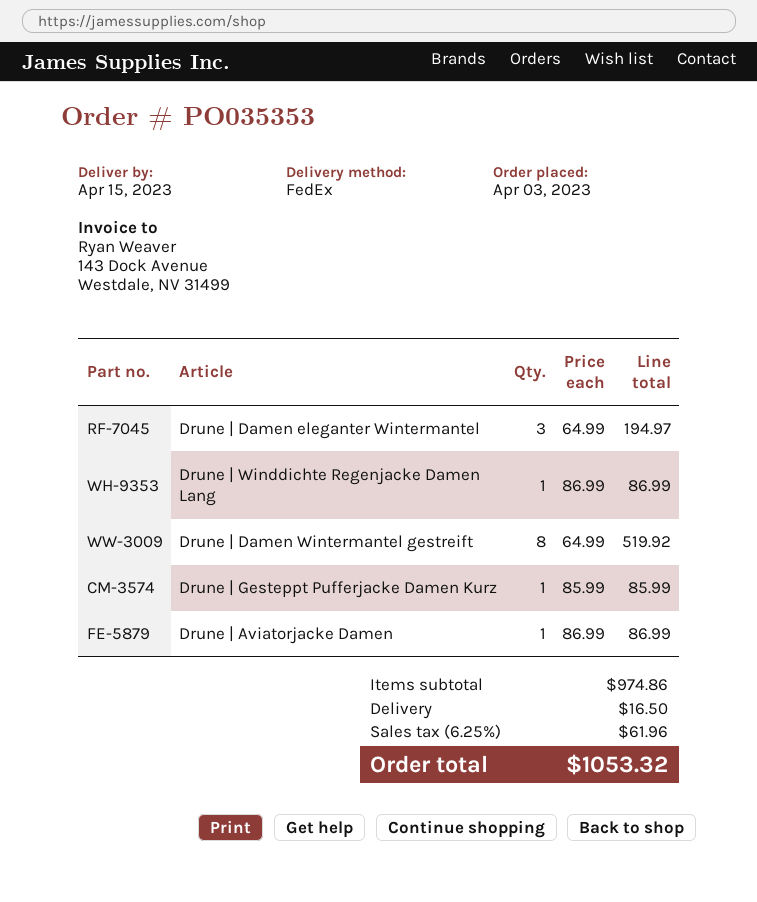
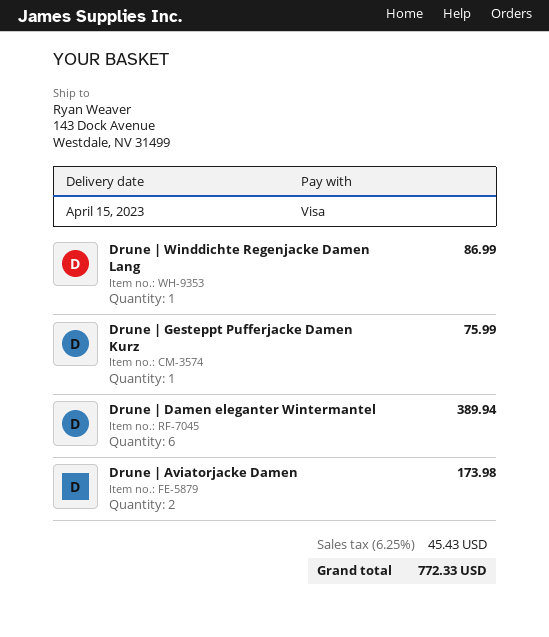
Drune | Damen eleganter Wintermantel: 3 for 194.97 -> 6 for 389.94
Drune | Damen Wintermantel gestreift: 8 for 519.92 -> none
Drune | Gesteppt Pufferjacke Damen Kurz: 1 for 85.99 -> 1 for 75.99
Drune | Aviatorjacke Damen: 1 for 86.99 -> 2 for 173.98
shipping: 16.50 -> none
tax: 6.25% = 61.96 -> 6.25% = 45.43
total: 1053.32 -> 772.33

